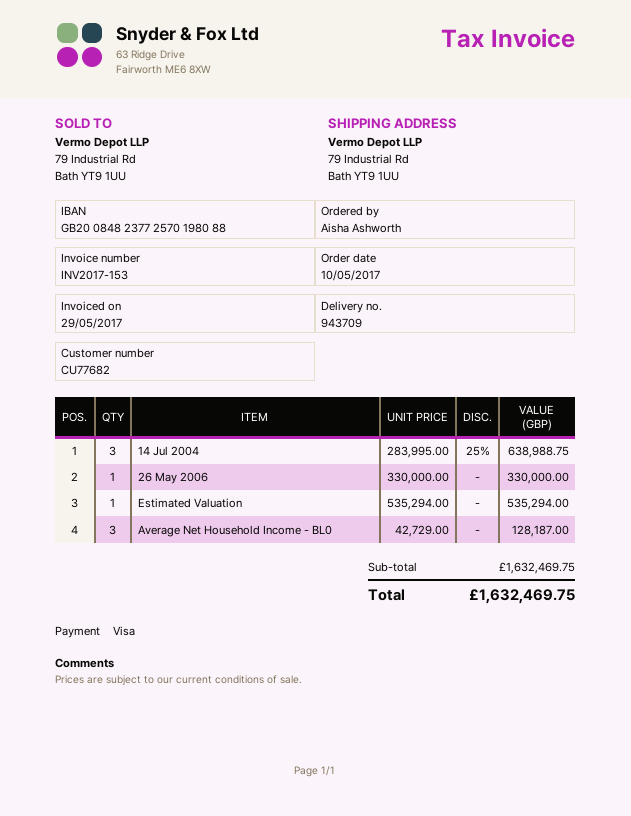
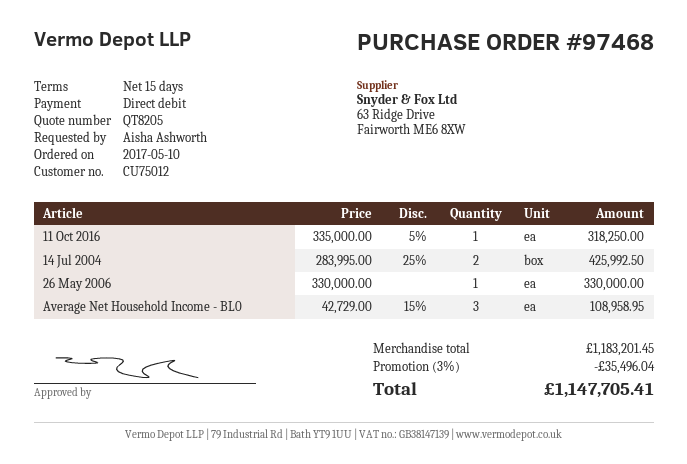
customer number: CU77682 -> CU75012
payment method: Visa -> direct debit
14 Jul 2004: 3 x 283995.00 - 25% = 638988.75 -> 2 x 283995.00 - 25% = 425992.50
Estimated Valuation: 1 x 535294.00 = 535294.00 -> none
Average Net Household Income - BL0: 3 x 42729.00 = 128187.00 -> 3 x 42729.00 - 15% = 108958.95
11 Oct 2016: none -> 1 x 335000.00 - 5% = 318250.00
subtotal: 1632469.75 -> 1183201.45
discount: none -> 3% = 35496.04
total: 1632469.75 -> 1147705.41

